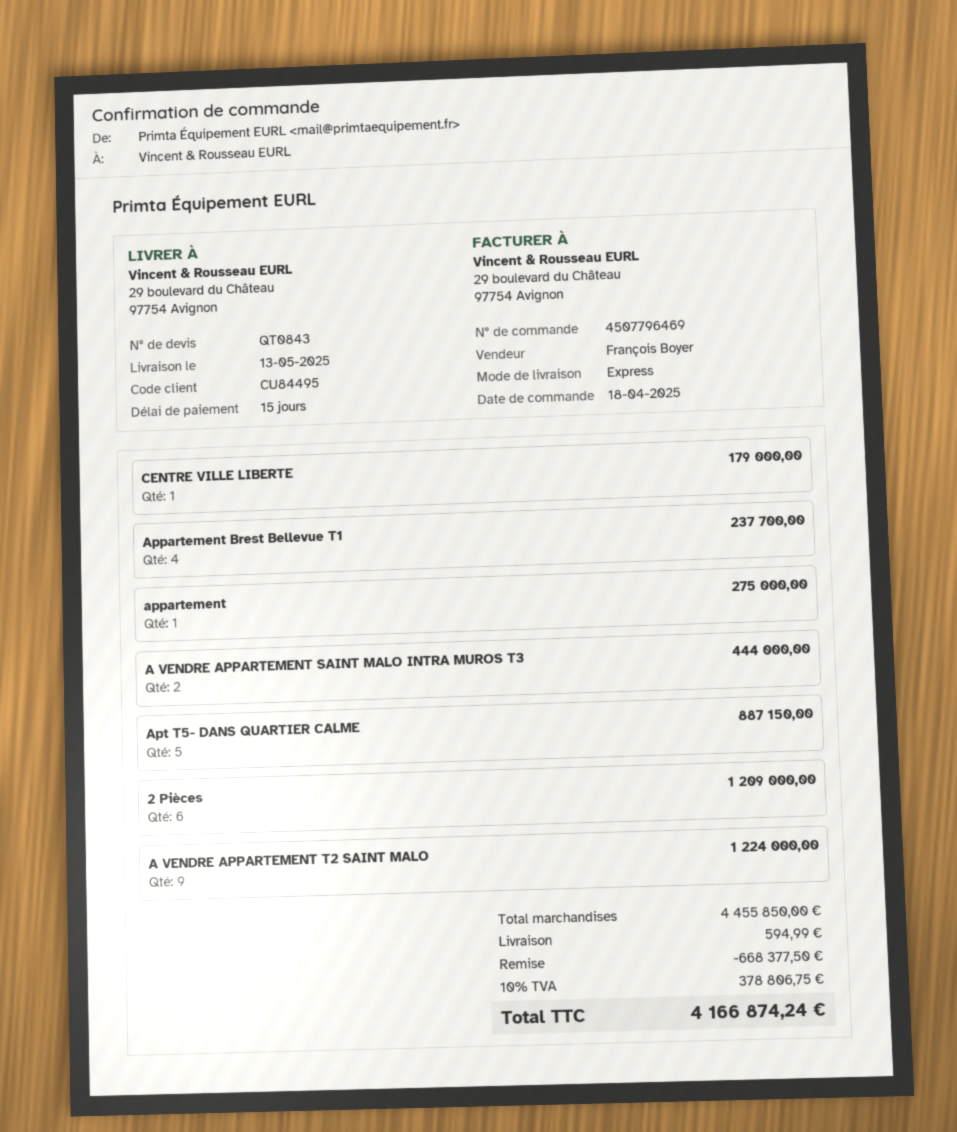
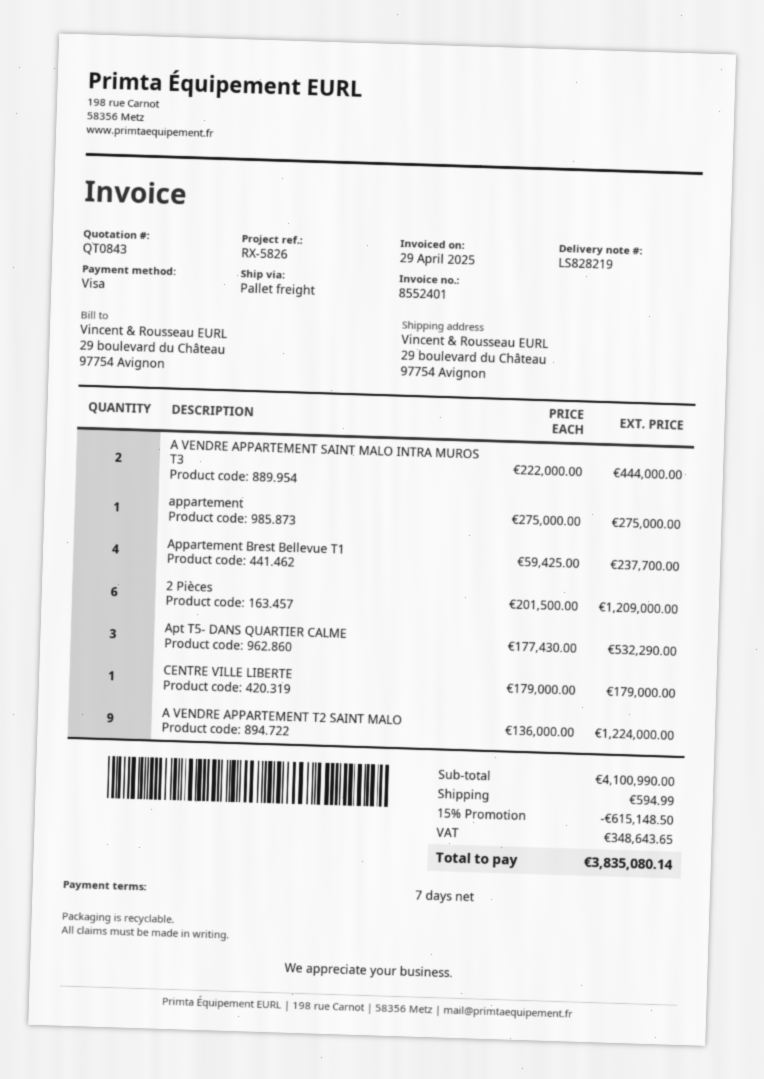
payment terms: 15 days -> 7 days
shipping method: express -> pallet freight
Apt T5- DANS QUARTIER CALME: 5 for 887150.00 -> 3 for 532290.00
subtotal: 4455850.00 -> 4100990.00
discount: 668377.50 -> 615148.50
tax: 378806.75 -> 348643.65
total: 4166874.24 -> 3835080.14

